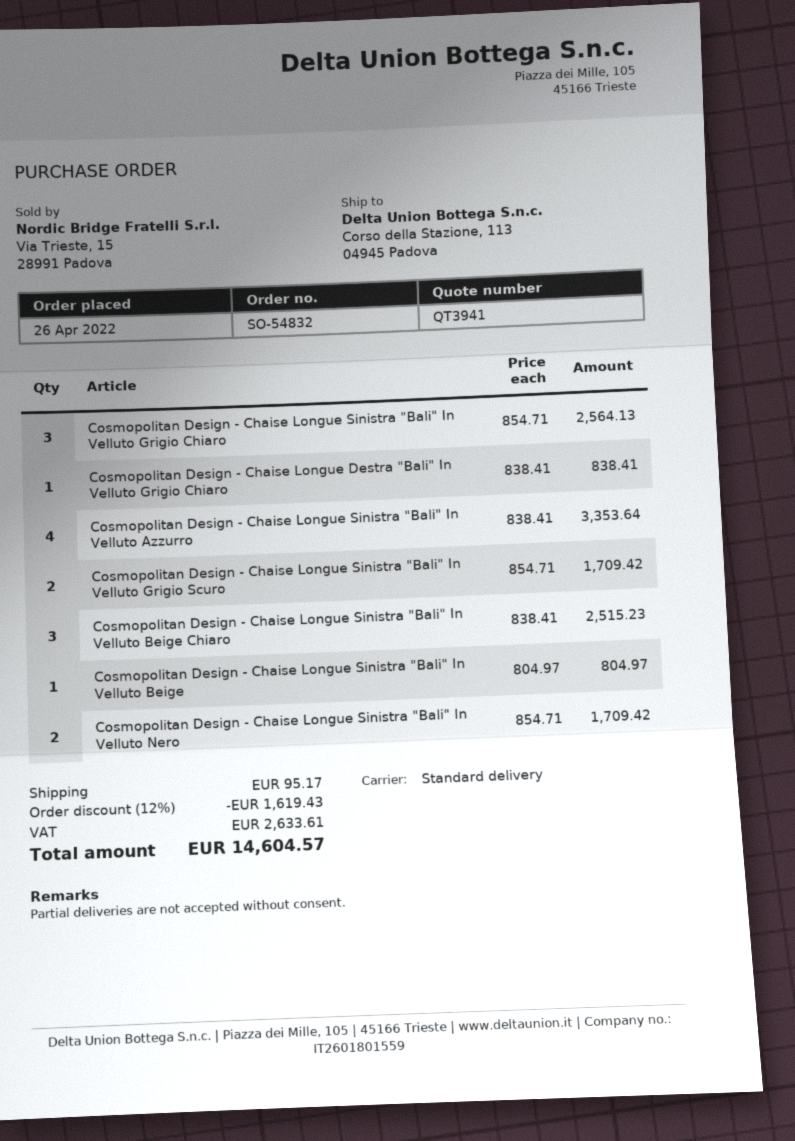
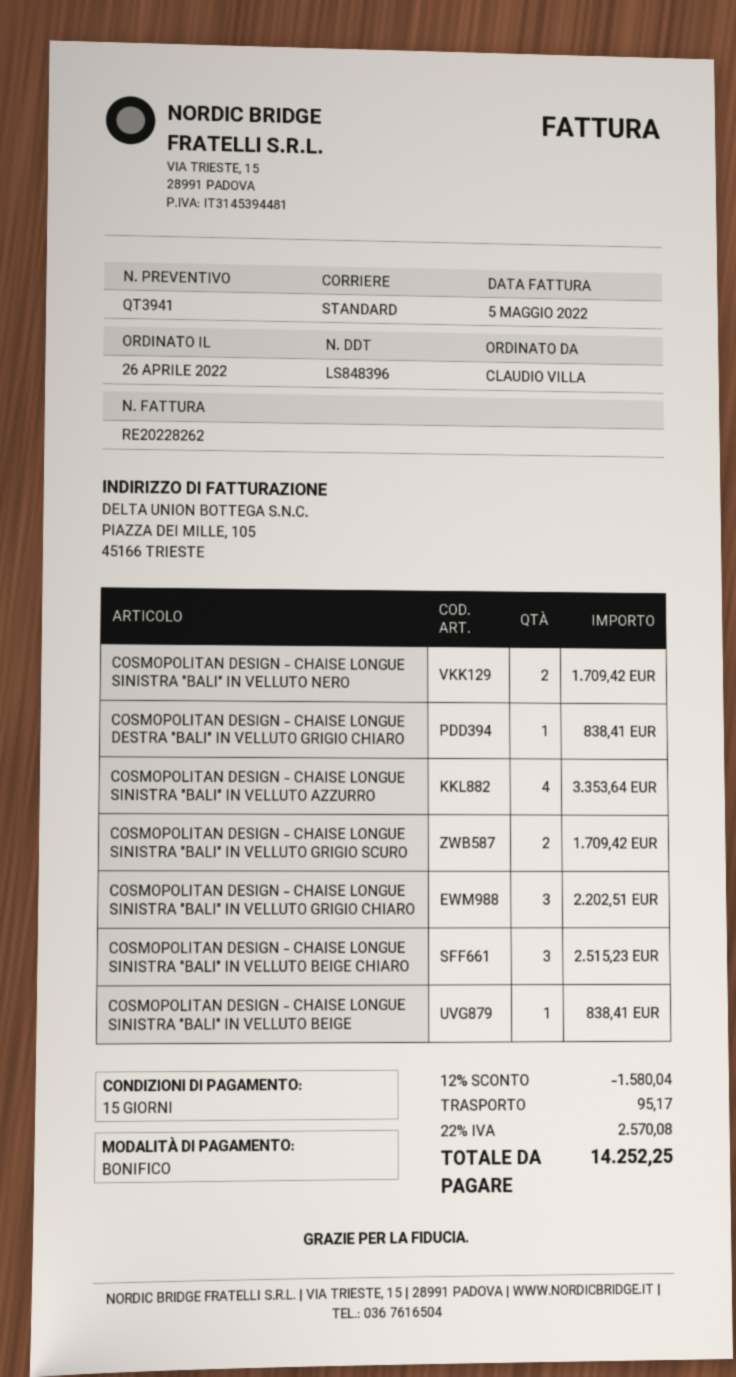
Cosmopolitan Design - Chaise Longue Sinistra "Bali" In Velluto Grigio Chiaro: 3 for 2564.13 -> 3 for 2202.51
Cosmopolitan Design - Chaise Longue Sinistra "Bali" In Velluto Beige: 1 for 804.97 -> 1 for 838.41
discount: 12% = 1619.43 -> 12% = 1580.04
tax: 2633.61 -> 2570.08
total: 14604.57 -> 14252.25

